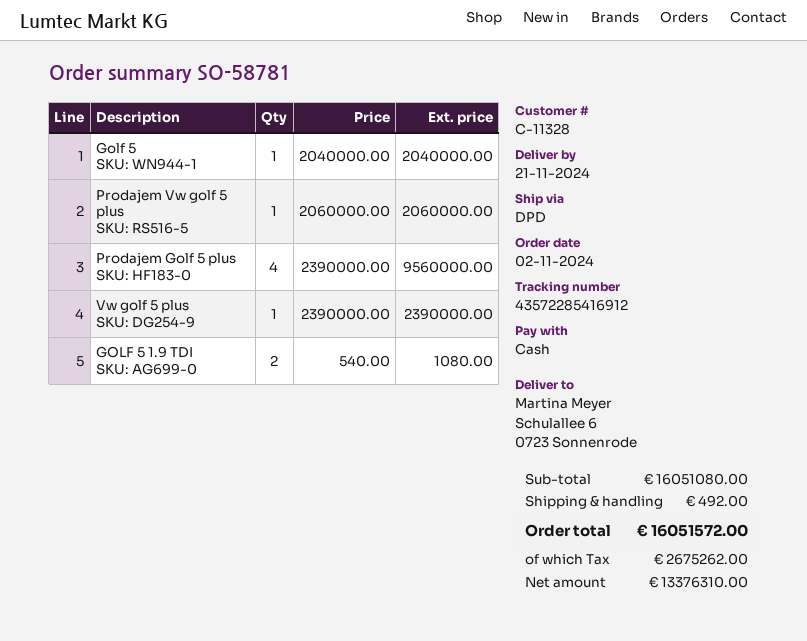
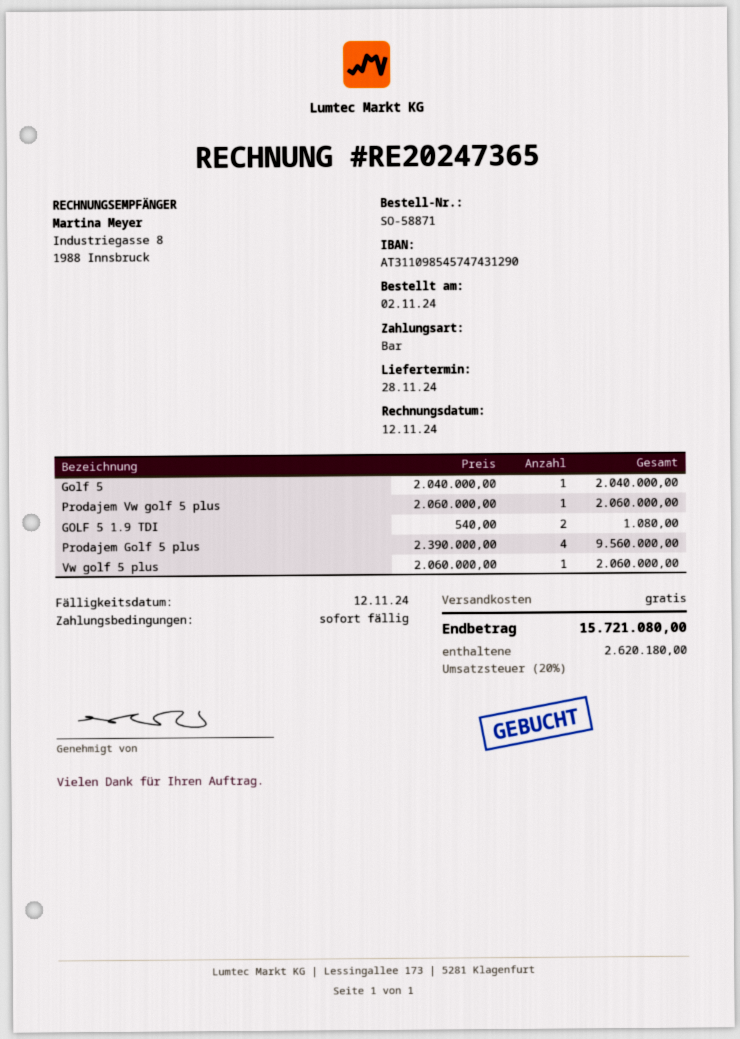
order number: SO-58781 -> SO-58871
delivery date: 2024-11-21 -> 2024-11-28
Vw golf 5 plus: 1 x 2390000.00 = 2390000.00 -> 1 x 2060000.00 = 2060000.00
shipping: 492.00 -> 0.00
tax: 2675262.00 -> 2620180.00
total: 16051572.00 -> 15721080.00

